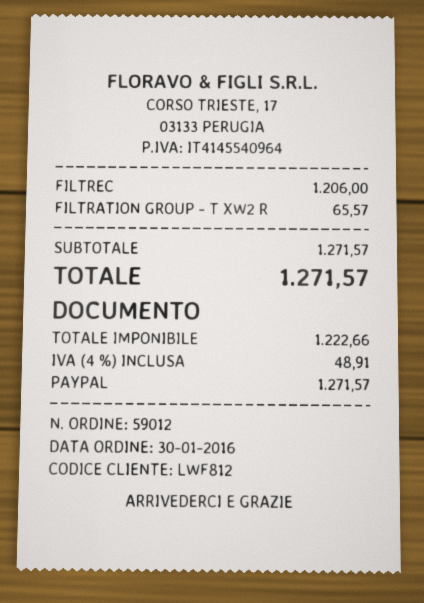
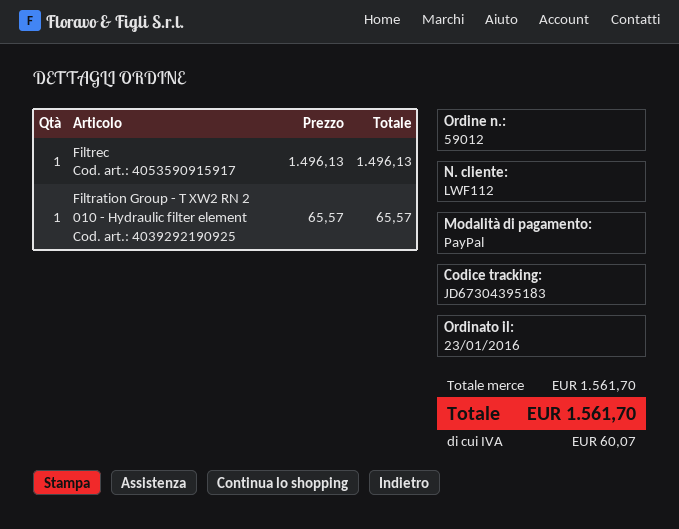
order date: 2016-01-30 -> 2016-01-23
customer number: LWF812 -> LWF112
FILTREC: 1 x 1206.00 = 1206.00 -> 1 x 1496.13 = 1496.13
subtotal: 1271.57 -> 1561.70
tax: 48.91 -> 60.07
total: 1271.57 -> 1561.70

